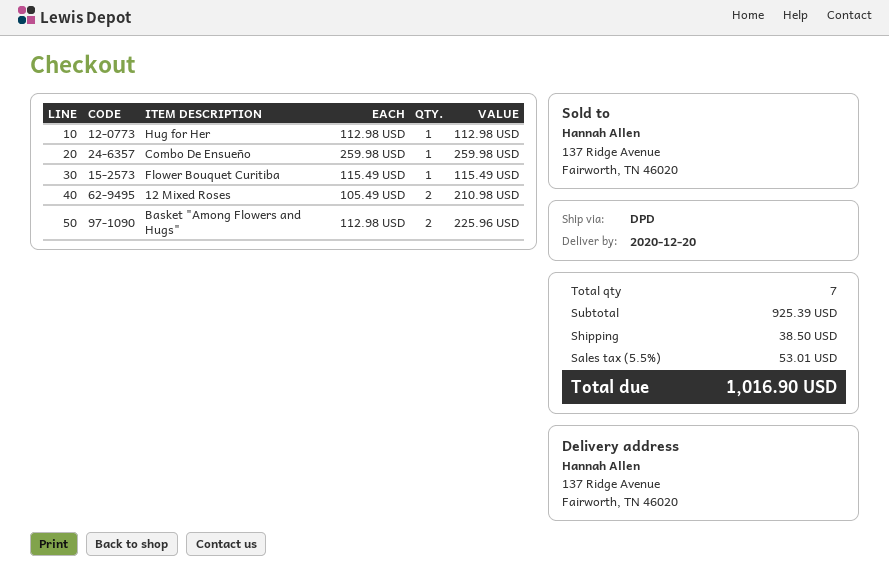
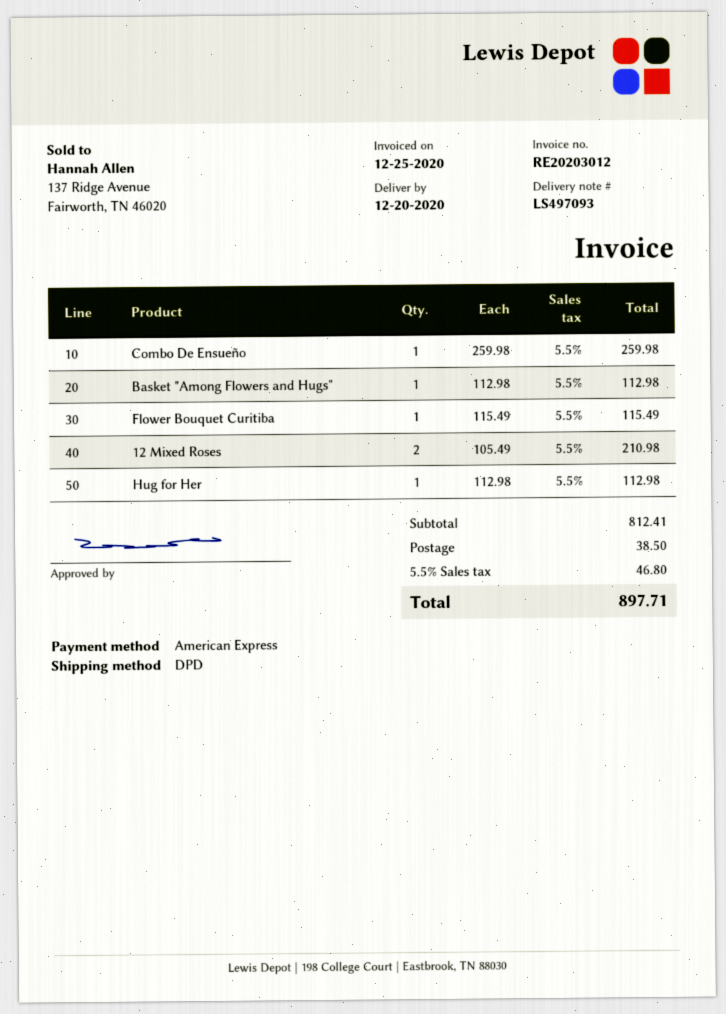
Basket "Among Flowers and Hugs": 2 x 112.98 = 225.96 -> 1 x 112.98 = 112.98
subtotal: 925.39 -> 812.41
tax: 5.5% = 53.01 -> 5.5% = 46.80
total: 1016.90 -> 897.71

